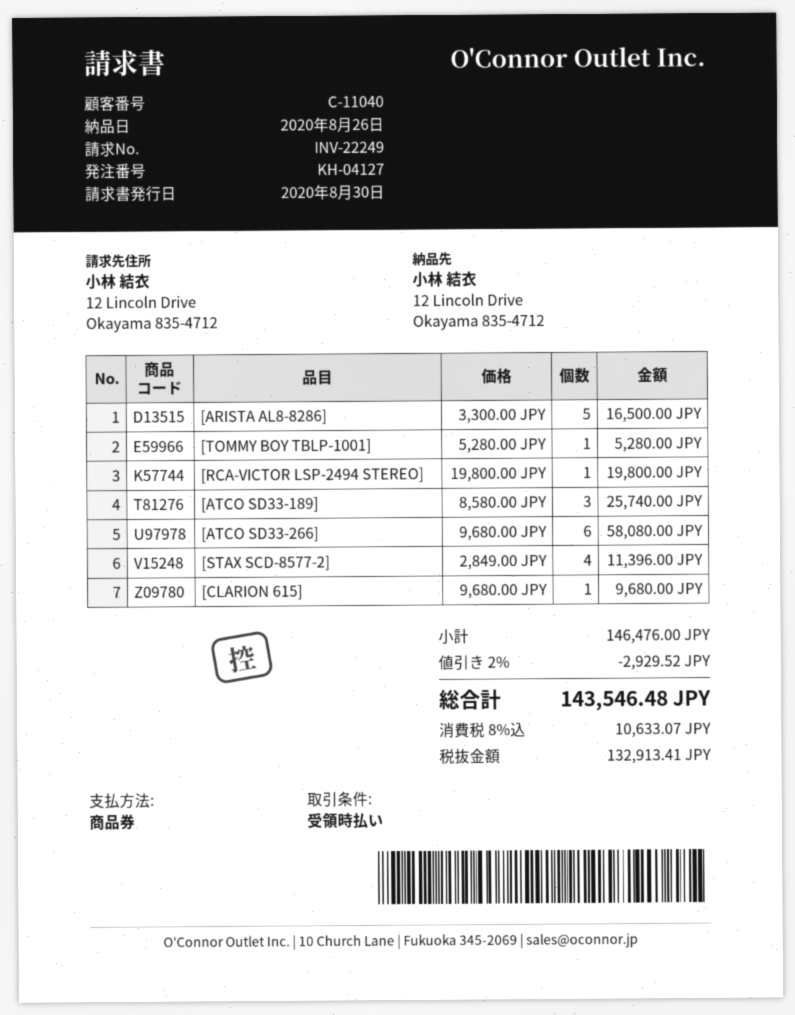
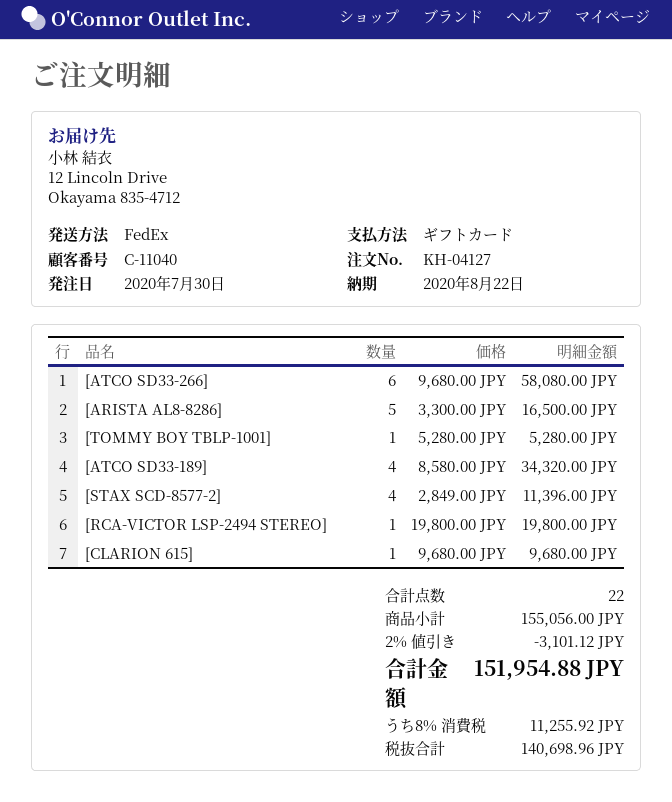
delivery date: 2020-08-26 -> 2020-08-22
[ATCO SD33-189]: 3 x 8580.00 = 25740.00 -> 4 x 8580.00 = 34320.00
subtotal: 146476.00 -> 155056.00
discount: 2% = 2929.52 -> 2% = 3101.12
net: 132913.41 -> 140698.96
tax: 8% = 10633.07 -> 8% = 11255.92
total: 143546.48 -> 151954.88

